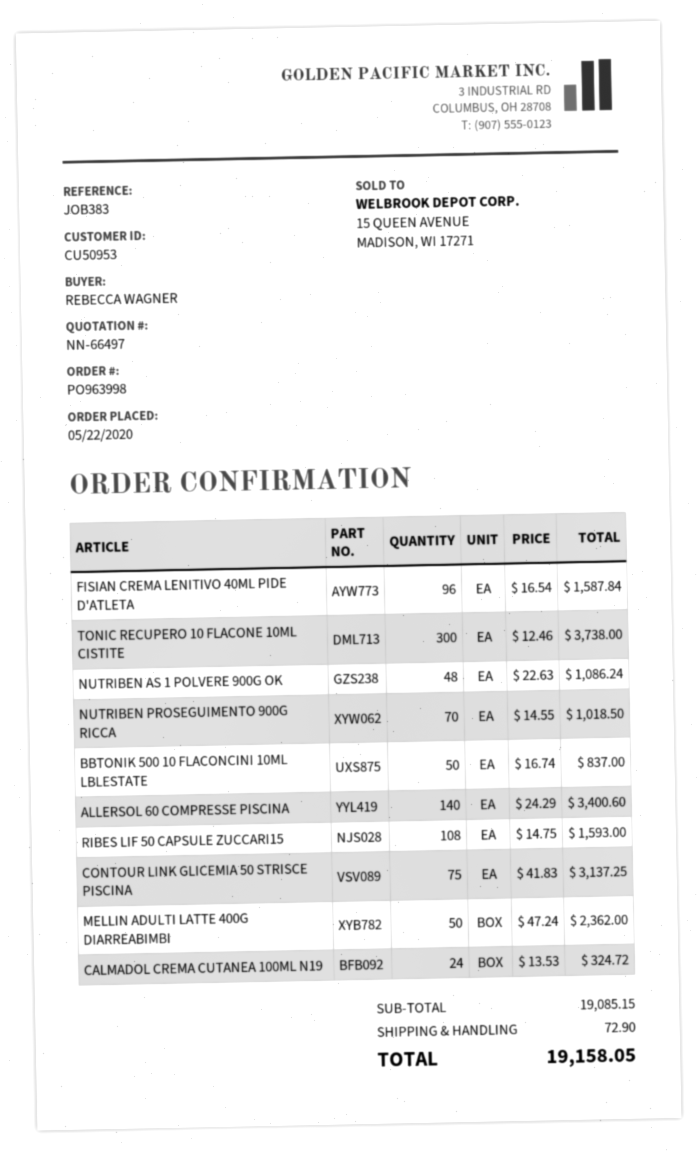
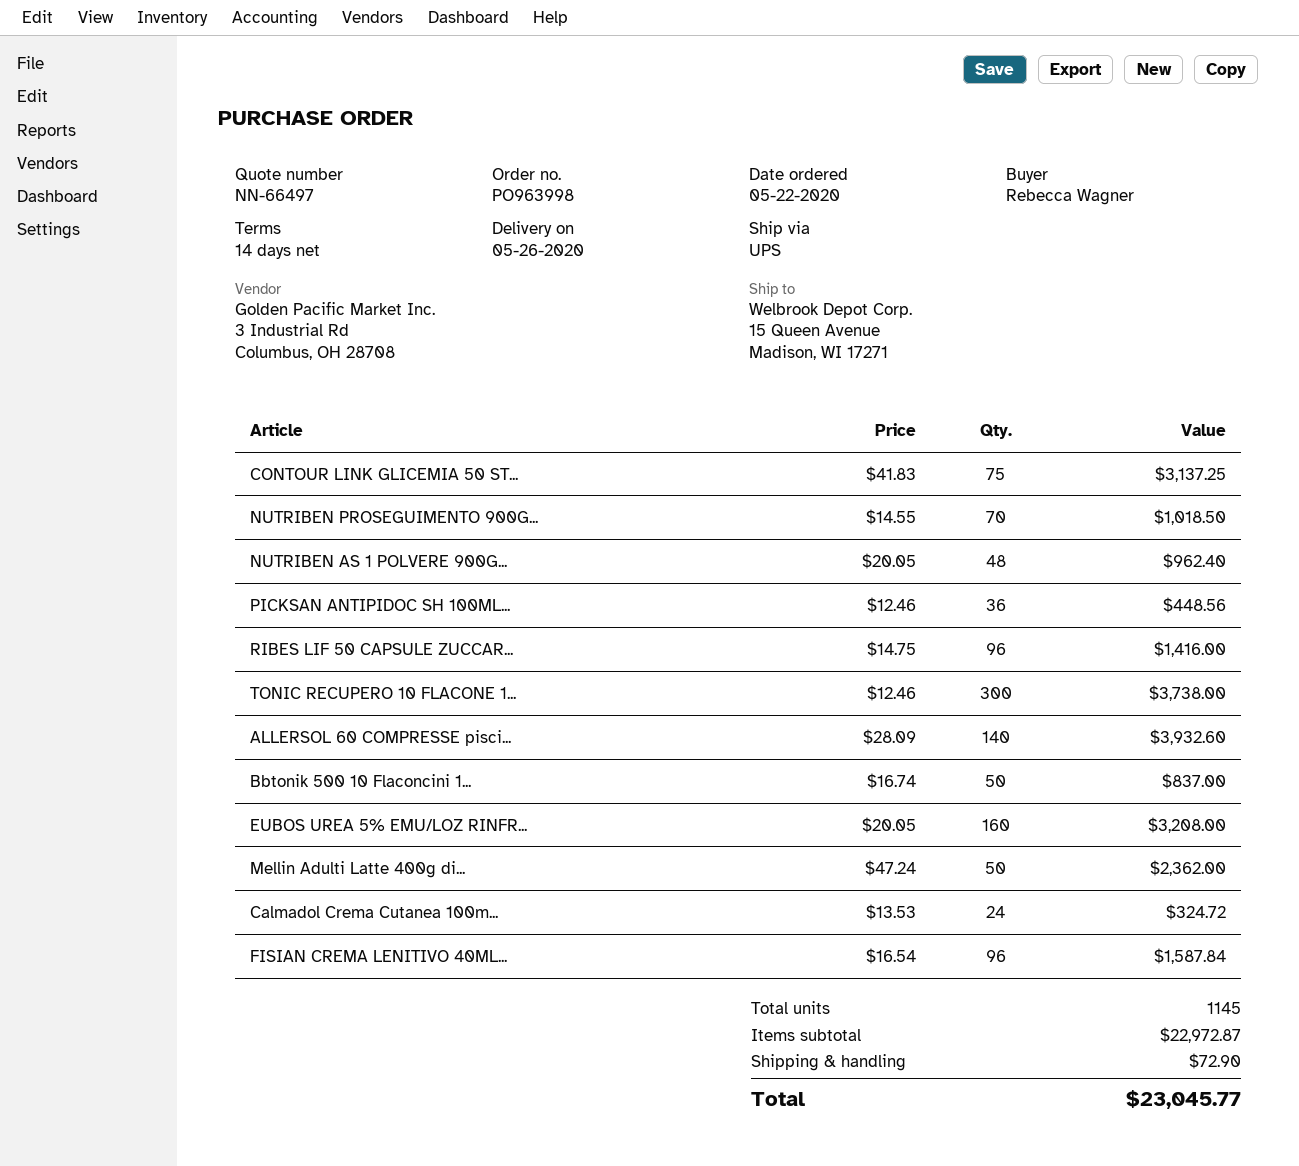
NUTRIBEN AS 1 POLVERE 900G OK: 48 x 22.63 = 1086.24 -> 48 x 20.05 = 962.40
ALLERSOL 60 COMPRESSE PISCINA: 140 x 24.29 = 3400.60 -> 140 x 28.09 = 3932.60
RIBES LIF 50 CAPSULE ZUCCARI15: 108 x 14.75 = 1593.00 -> 96 x 14.75 = 1416.00
PICKSAN ANTIPIDOC SH 100ML...: none -> 36 x 12.46 = 448.56
EUBOS UREA 5% EMU/LOZ RINFR...: none -> 160 x 20.05 = 3208.00
subtotal: 19085.15 -> 22972.87
total: 19158.05 -> 23045.77

